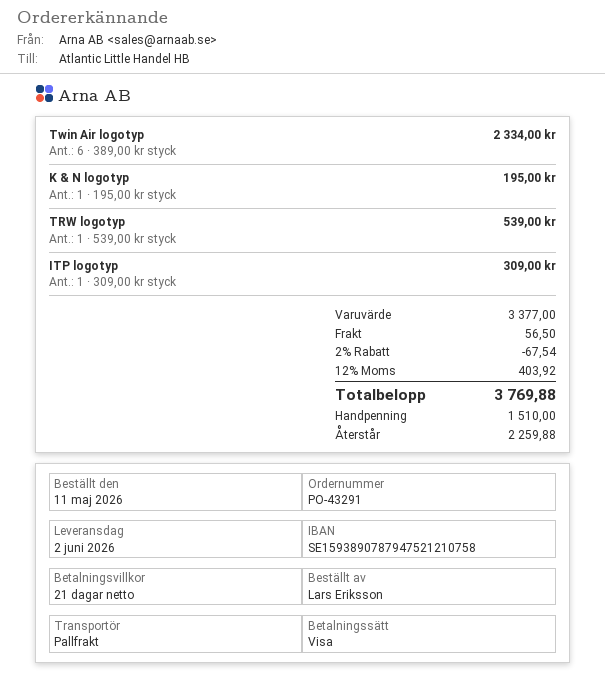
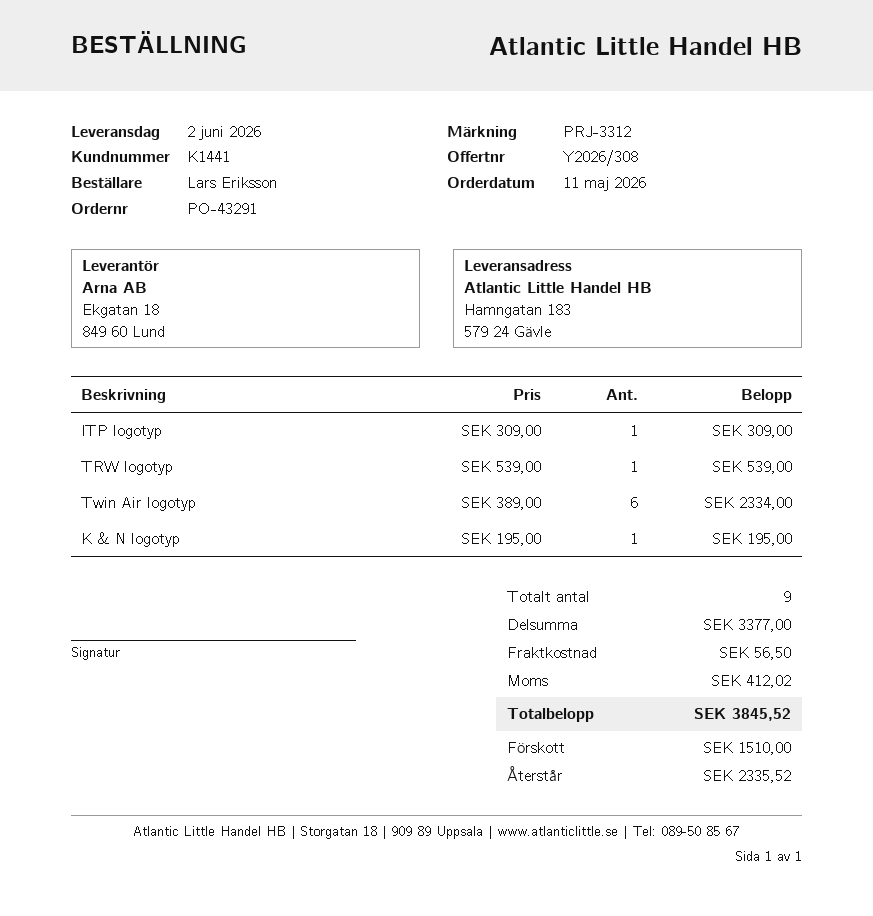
discount: 2% = 67.54 -> none
tax: 403.92 -> 412.02
total: 3769.88 -> 3845.52
balance: 2259.88 -> 2335.52

